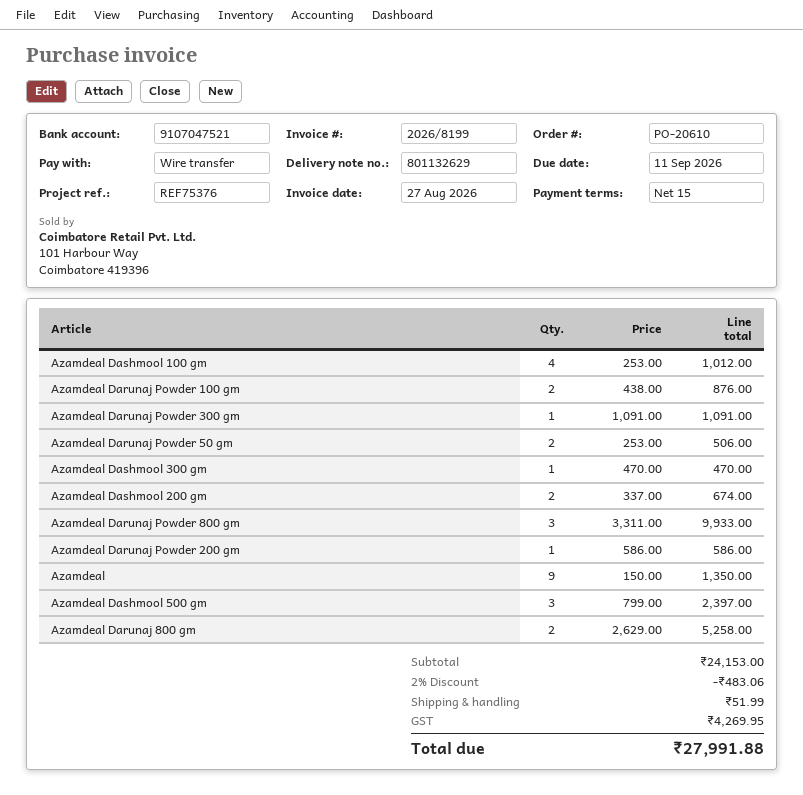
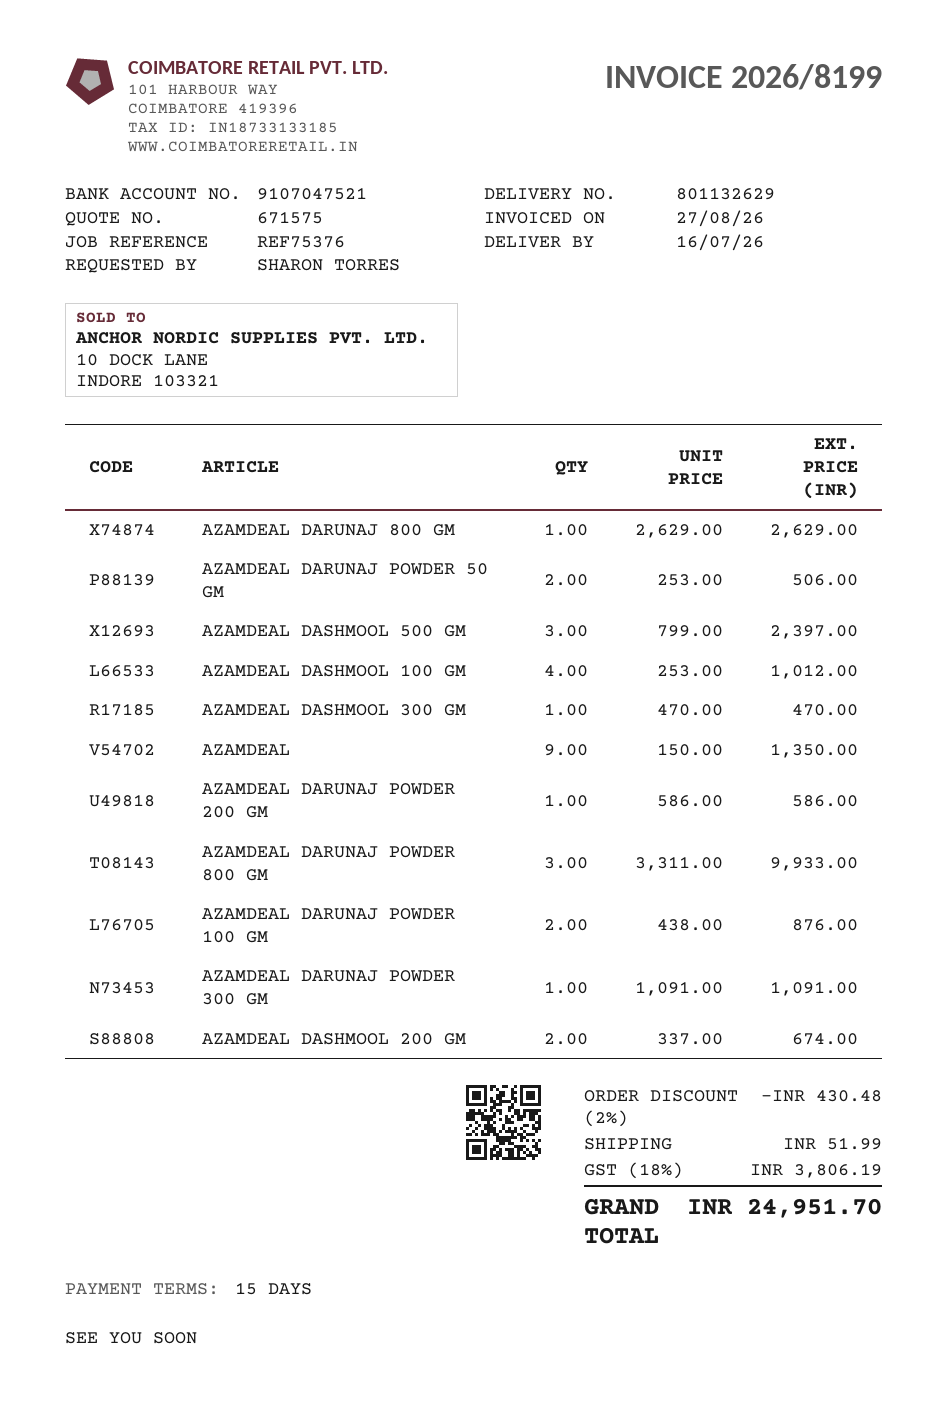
Azamdeal Darunaj 800 gm: 2 x 2629.00 = 5258.00 -> 1 x 2629.00 = 2629.00
discount: 2% = 483.06 -> 2% = 430.48
tax: 4269.95 -> 3806.19
total: 27991.88 -> 24951.70

